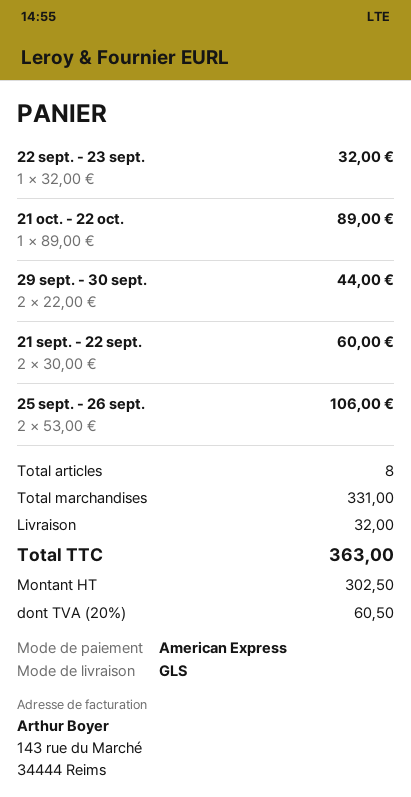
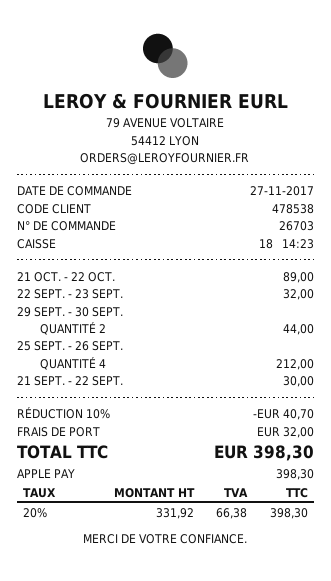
payment method: American Express -> Apple Pay
21 sept. - 22 sept.: 2 for 60.00 -> 1 for 30.00
25 sept. - 26 sept.: 2 for 106.00 -> 4 for 212.00
discount: none -> 10% = 40.70
net: 302.50 -> 331.92
tax: 20% = 60.50 -> 20% = 66.38
total: 363.00 -> 398.30

